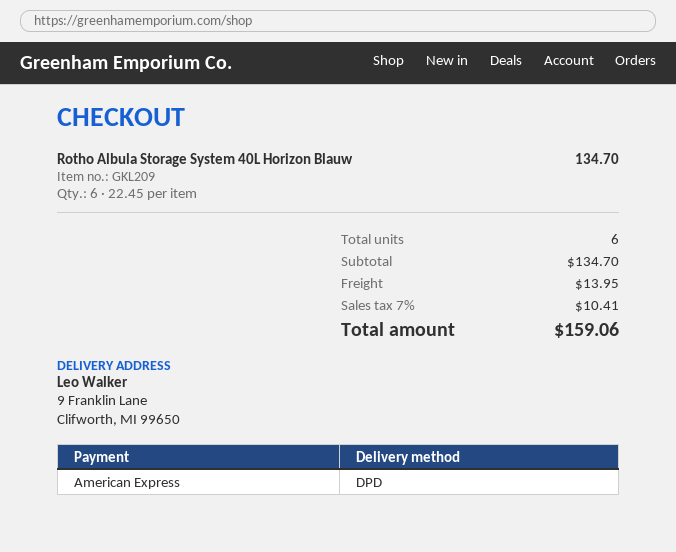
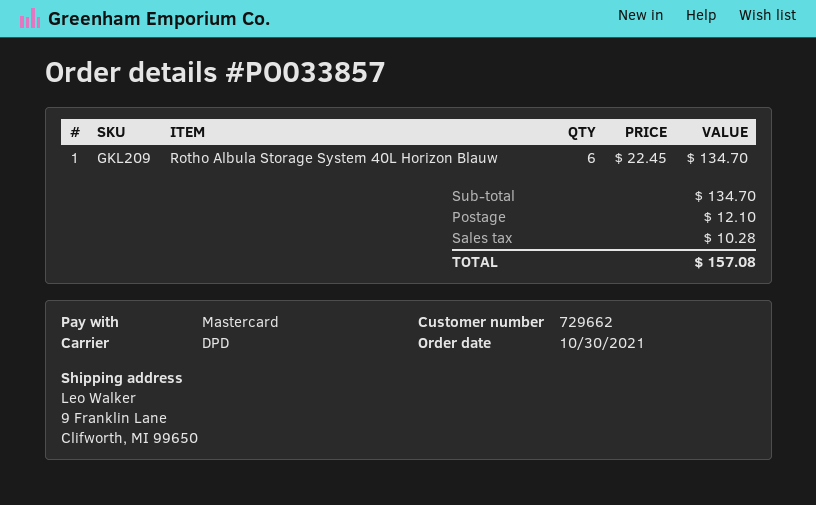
payment method: American Express -> Mastercard
shipping: 13.95 -> 12.10
tax: 10.41 -> 10.28
total: 159.06 -> 157.08

